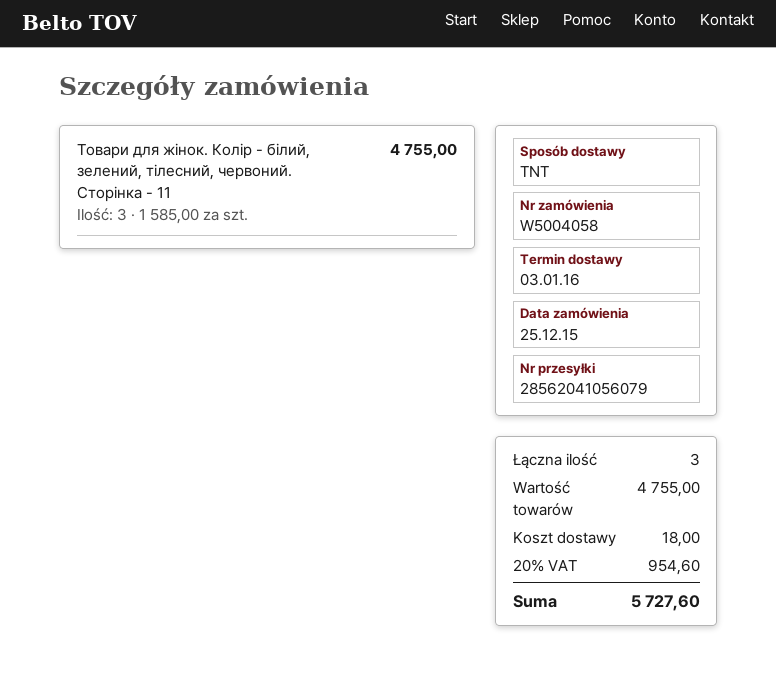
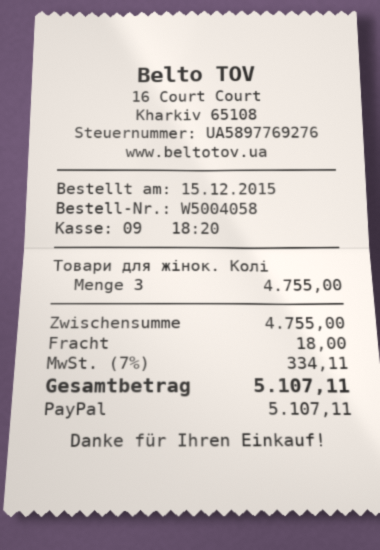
order date: 2015-12-25 -> 2015-12-15
tax: 20% = 954.60 -> 7% = 334.11
total: 5727.60 -> 5107.11

